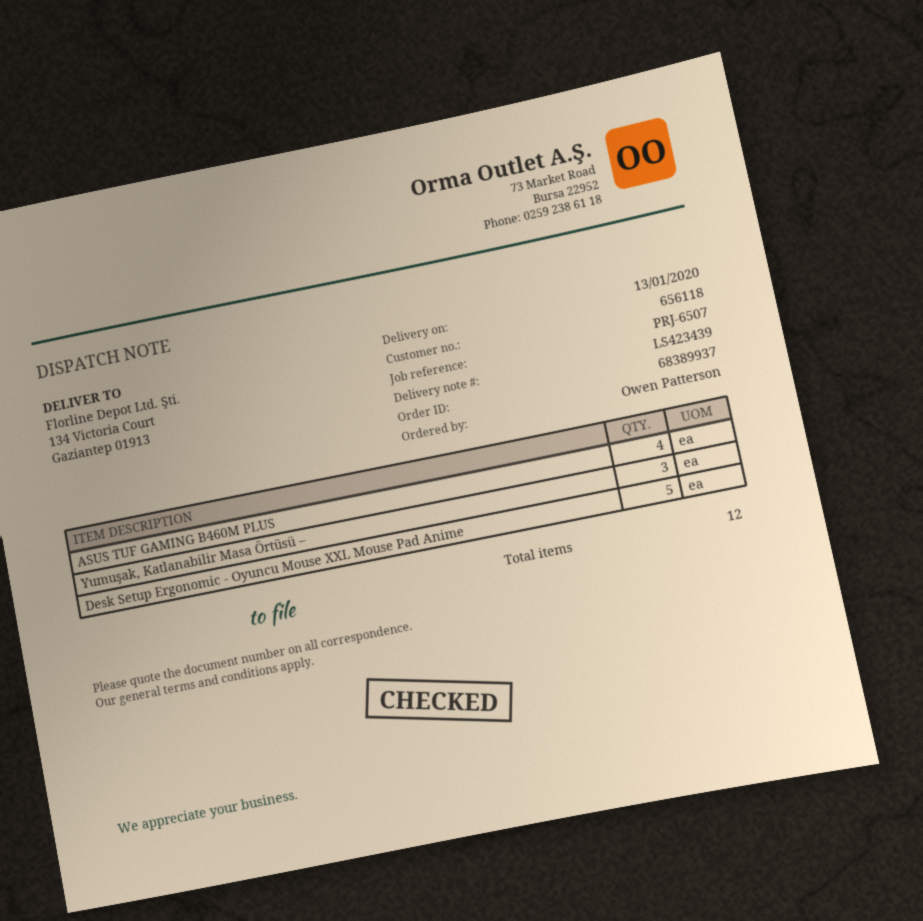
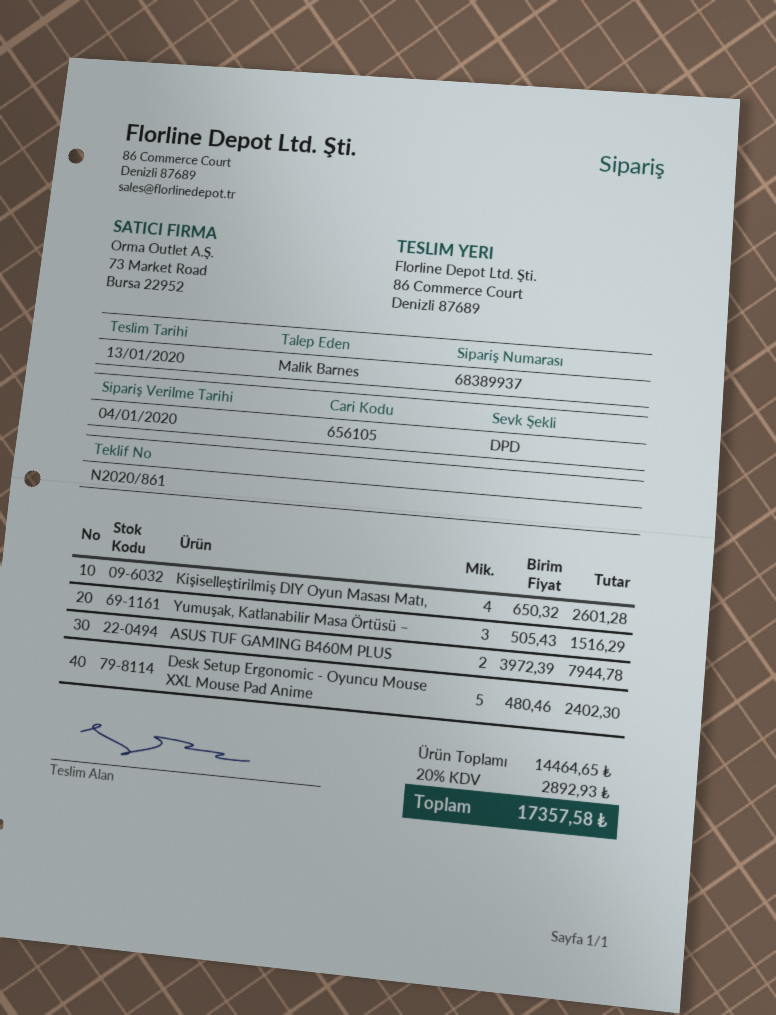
customer number: 656118 -> 656105
ordered by: Owen Patterson -> Malik Barnes
ship to: 134 Victoria Court, Gaziantep 01913 -> 86 Commerce Court, Denizli 87689
ASUS TUF GAMING B460M PLUS: 4 -> 2
Kişiselleştirilmiş DIY Oyun Masası Matı,: none -> 4

